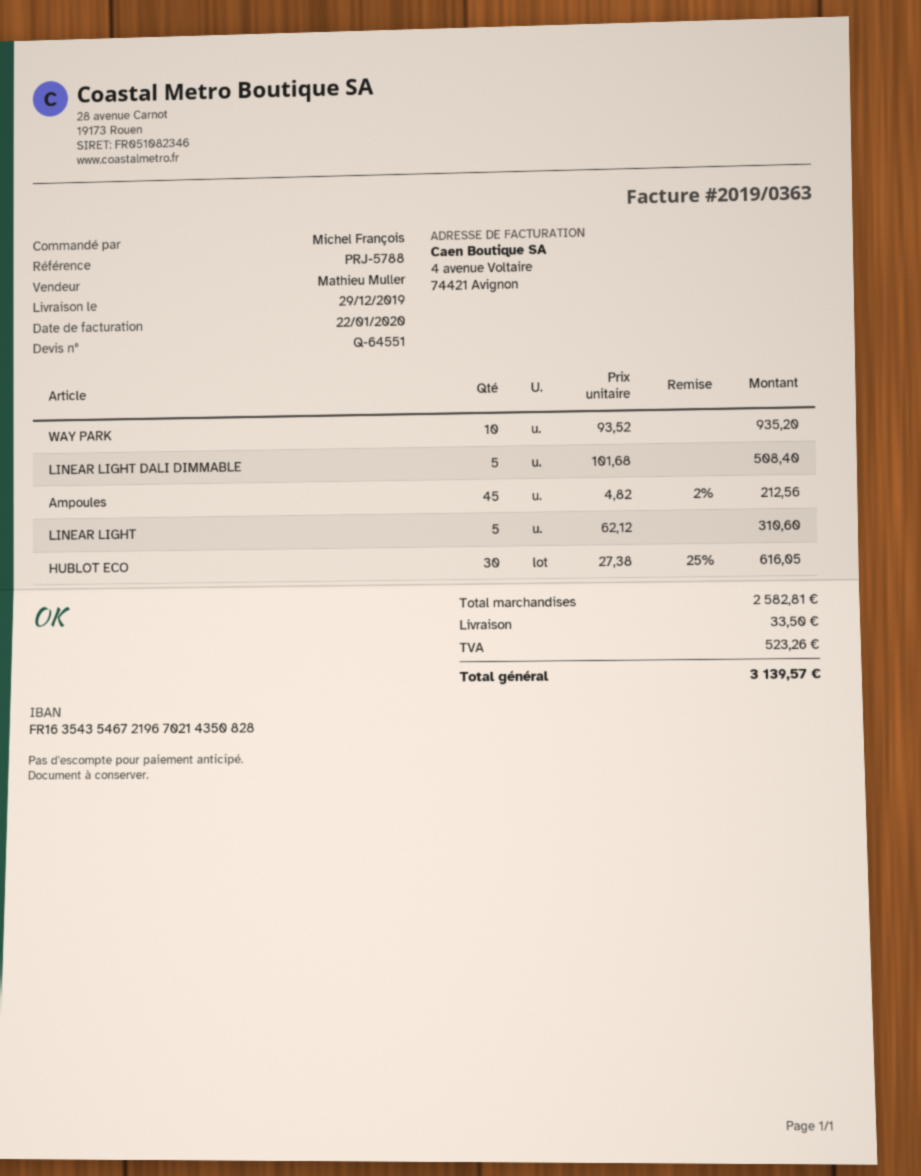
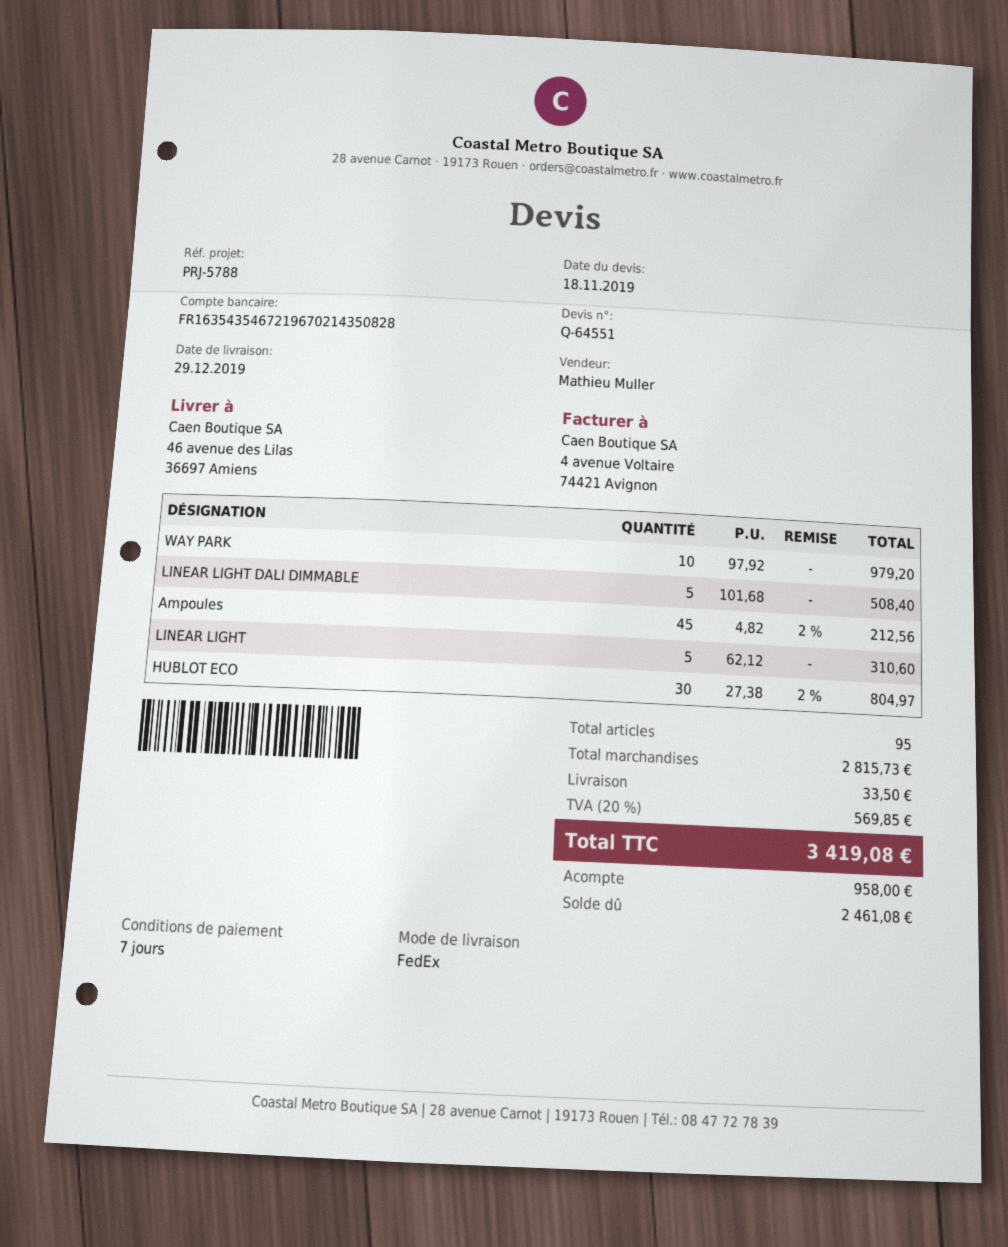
WAY PARK: 10 x 93.52 = 935.20 -> 10 x 97.92 = 979.20
HUBLOT ECO: 30 x 27.38 - 25% = 616.05 -> 30 x 27.38 - 2% = 804.97
subtotal: 2582.81 -> 2815.73
tax: 523.26 -> 569.85
total: 3139.57 -> 3419.08

